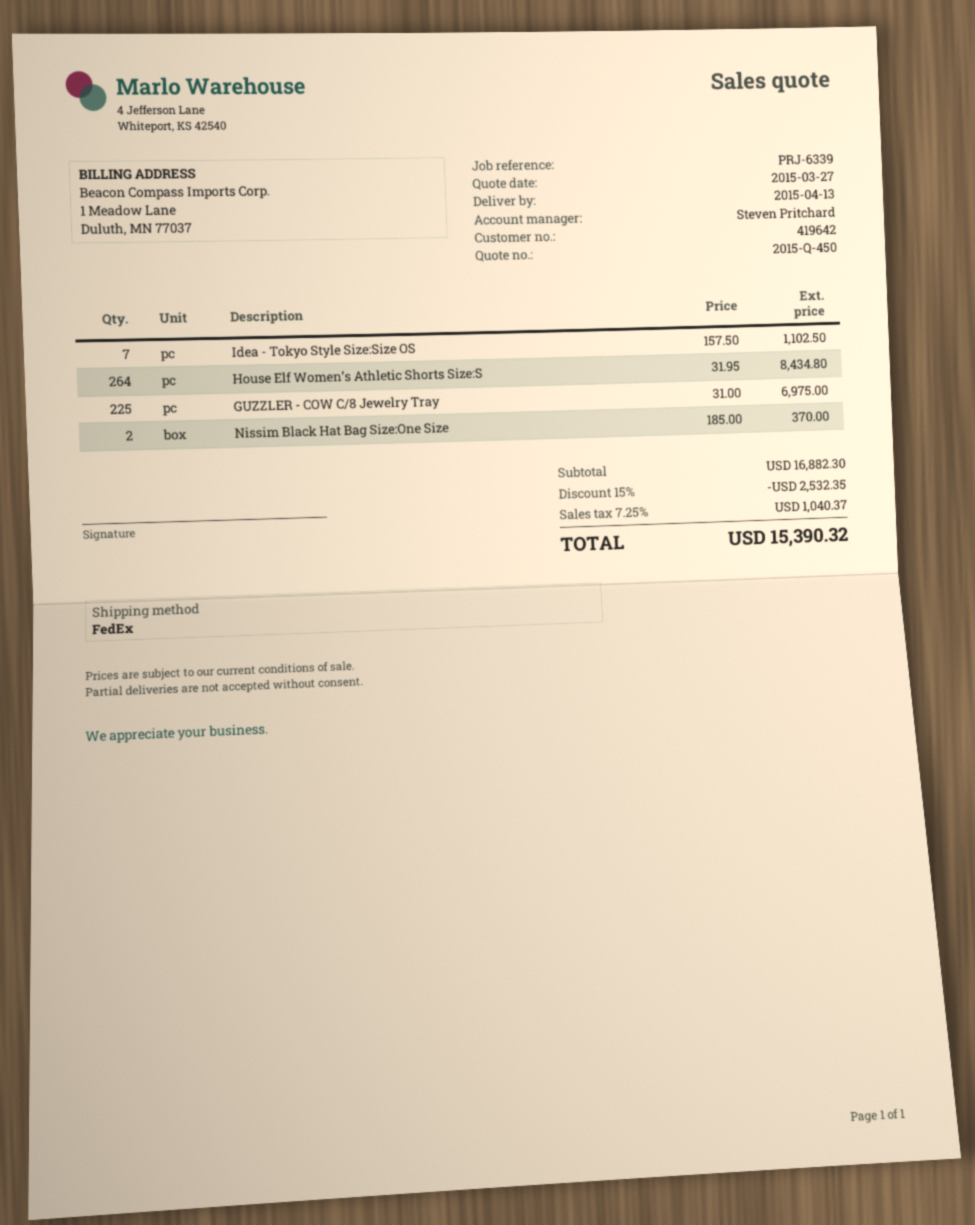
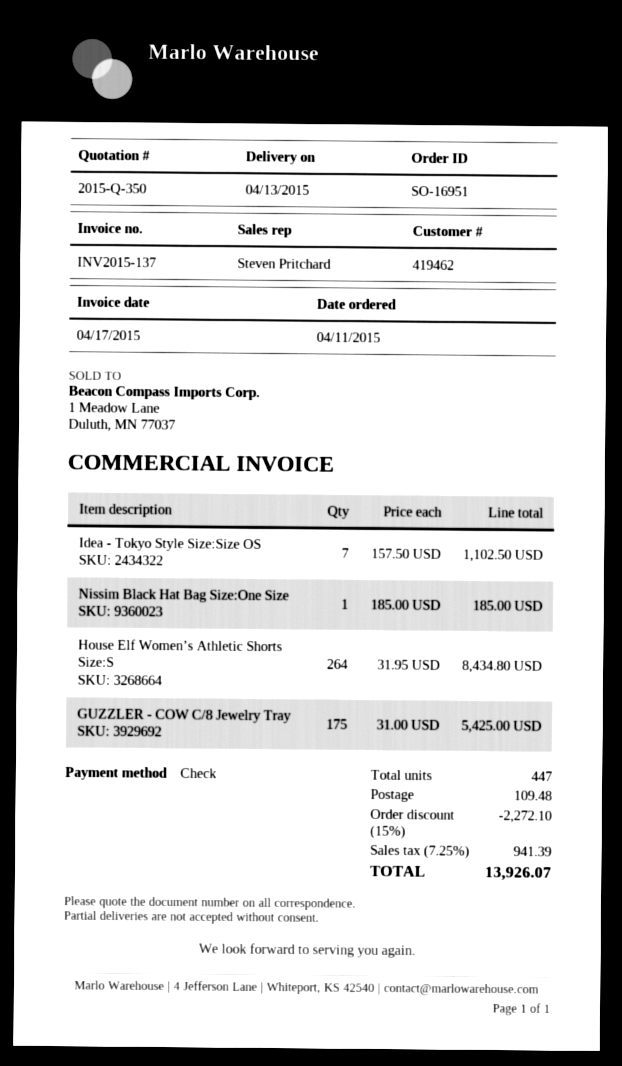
quote number: 2015-Q-450 -> 2015-Q-350
customer number: 419642 -> 419462
GUZZLER - COW C/8 Jewelry Tray: 225 x 31.00 = 6975.00 -> 175 x 31.00 = 5425.00
Nissim Black Hat Bag Size:One Size: 2 x 185.00 = 370.00 -> 1 x 185.00 = 185.00
discount: 15% = 2532.35 -> 15% = 2272.10
shipping: none -> 109.48
tax: 7.25% = 1040.37 -> 7.25% = 941.39
total: 15390.32 -> 13926.07

